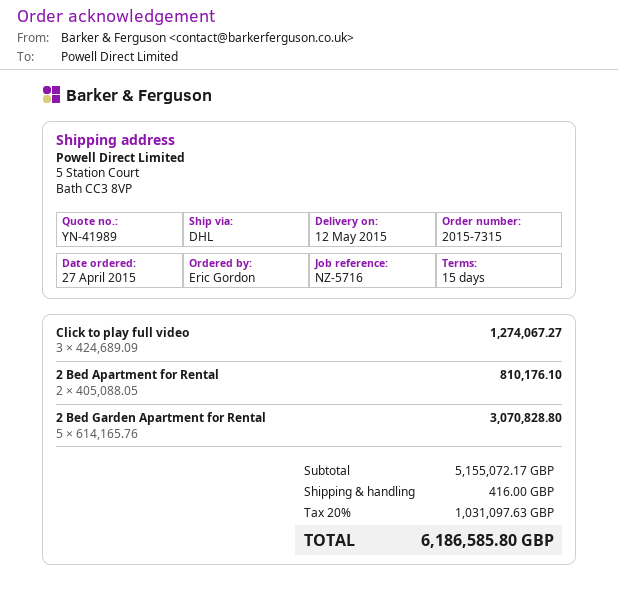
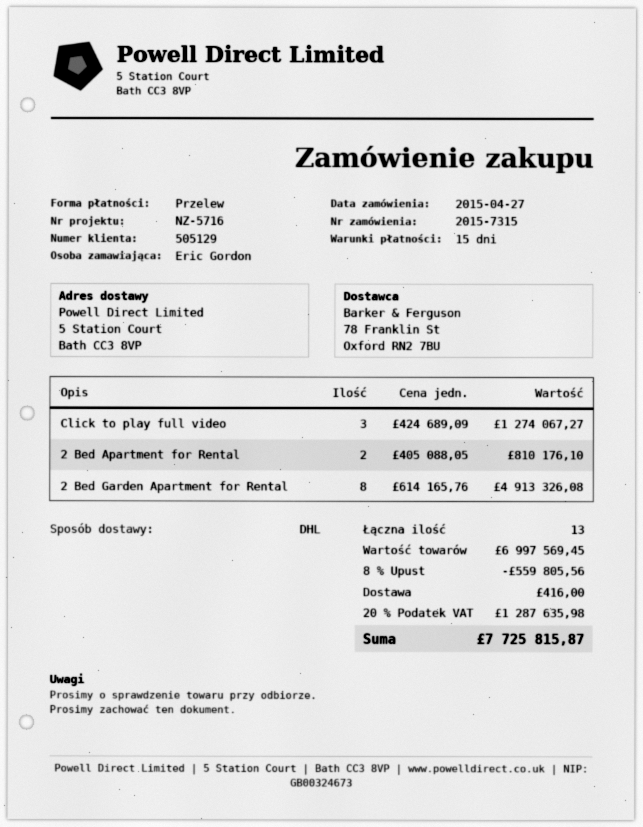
2 Bed Garden Apartment for Rental: 5 x 614165.76 = 3070828.80 -> 8 x 614165.76 = 4913326.08
subtotal: 5155072.17 -> 6997569.45
discount: none -> 8% = 559805.56
tax: 20% = 1031097.63 -> 20% = 1287635.98
total: 6186585.80 -> 7725815.87

